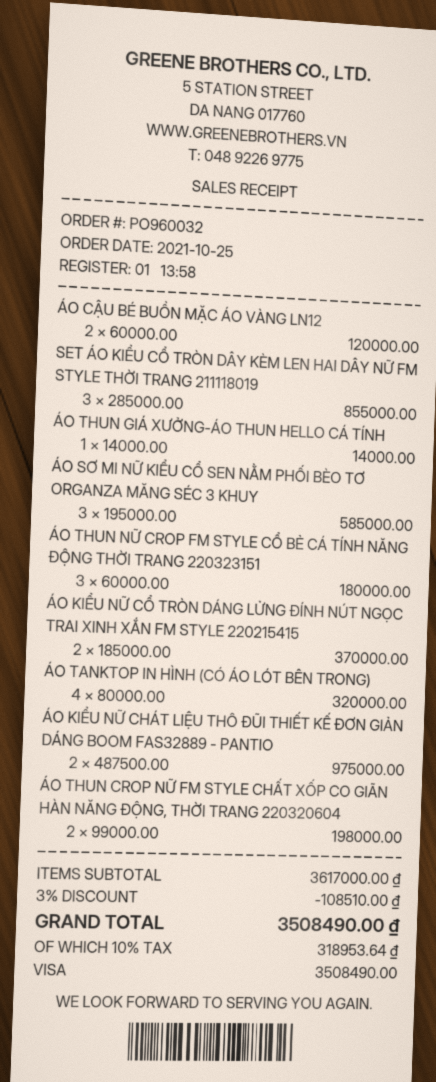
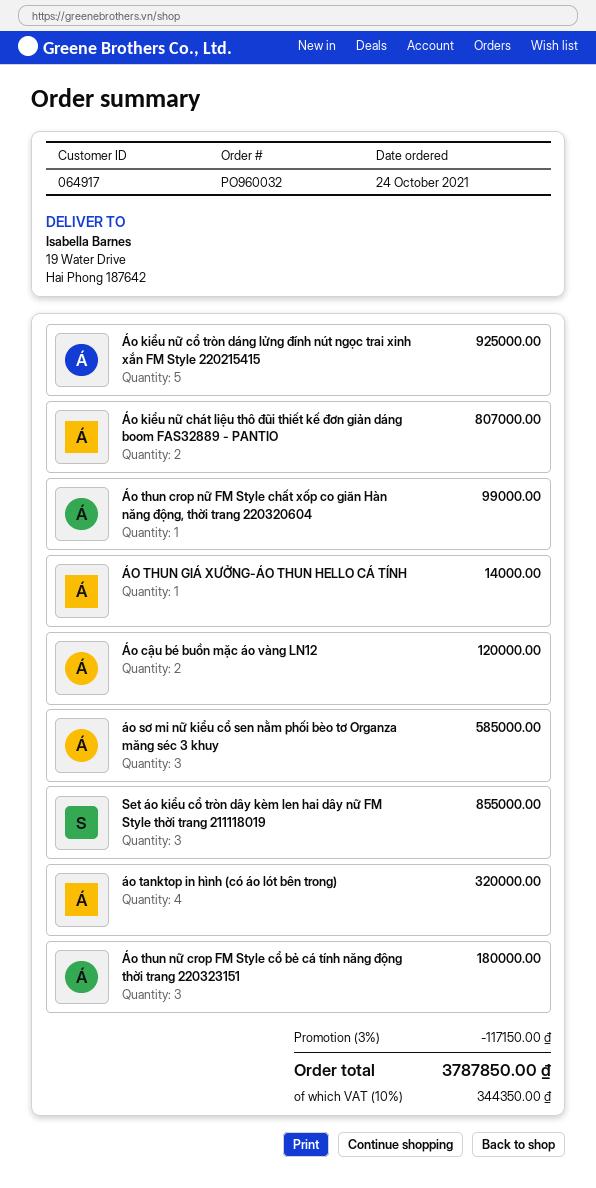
order date: 2021-10-25 -> 2021-10-24
ÁO KIỂU NỮ CỔ TRÒN DÁNG LỬNG ĐÍNH NÚT NGỌC TRAI XINH XẮN FM STYLE 220215415: 2 for 370000.00 -> 5 for 925000.00
ÁO KIỂU NỮ CHÁT LIỆU THÔ ĐŨI THIẾT KẾ ĐƠN GIẢN DÁNG BOOM FAS32889 - PANTIO: 2 for 975000.00 -> 2 for 807000.00
ÁO THUN CROP NỮ FM STYLE CHẤT XỐP CO GIÃN HÀN NĂNG ĐỘNG, THỜI TRANG 220320604: 2 for 198000.00 -> 1 for 99000.00
discount: 3% = 108510.00 -> 3% = 117150.00
tax: 10% = 318953.64 -> 10% = 344350.00
total: 3508490.00 -> 3787850.00

